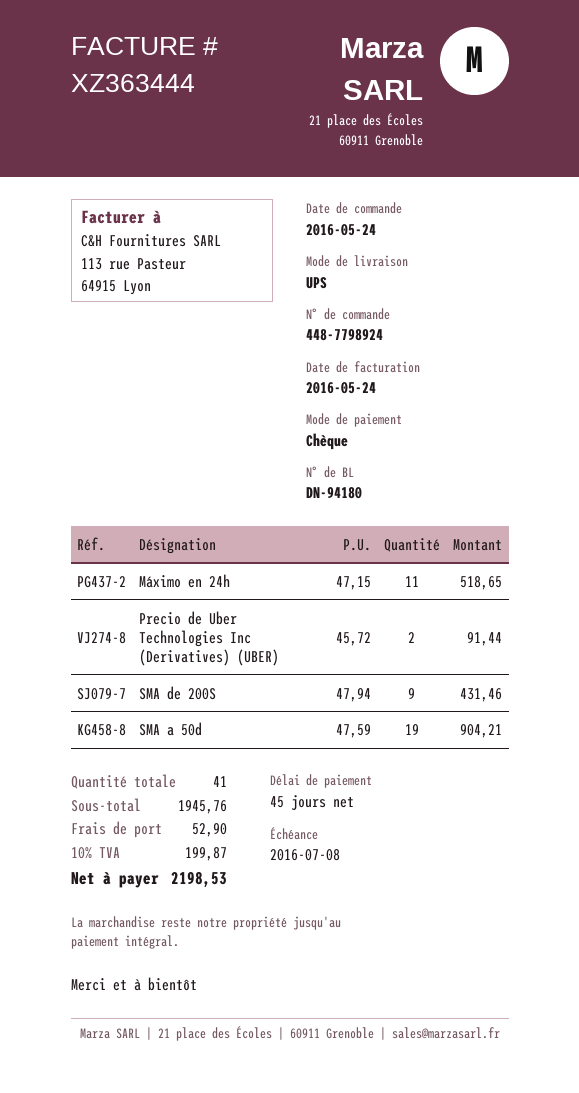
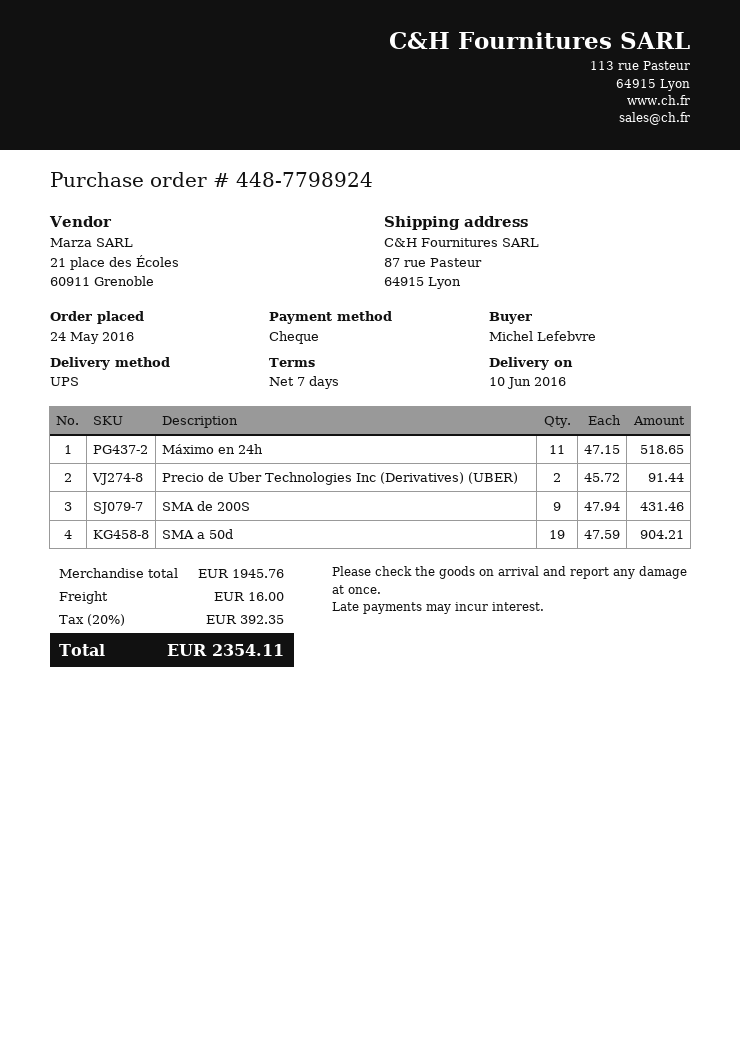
payment terms: 45 days -> 7 days
shipping: 52.90 -> 16.00
tax: 10% = 199.87 -> 20% = 392.35
total: 2198.53 -> 2354.11

